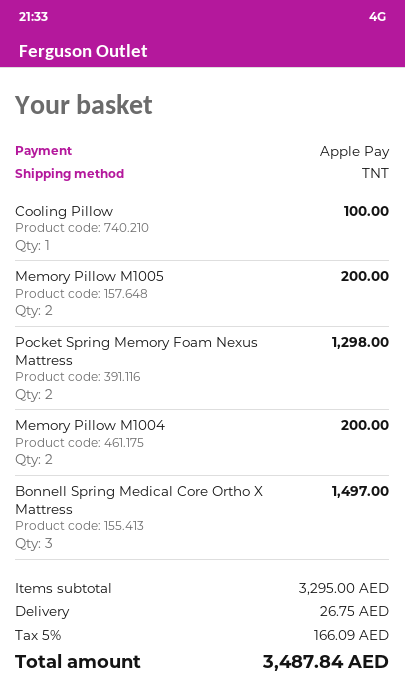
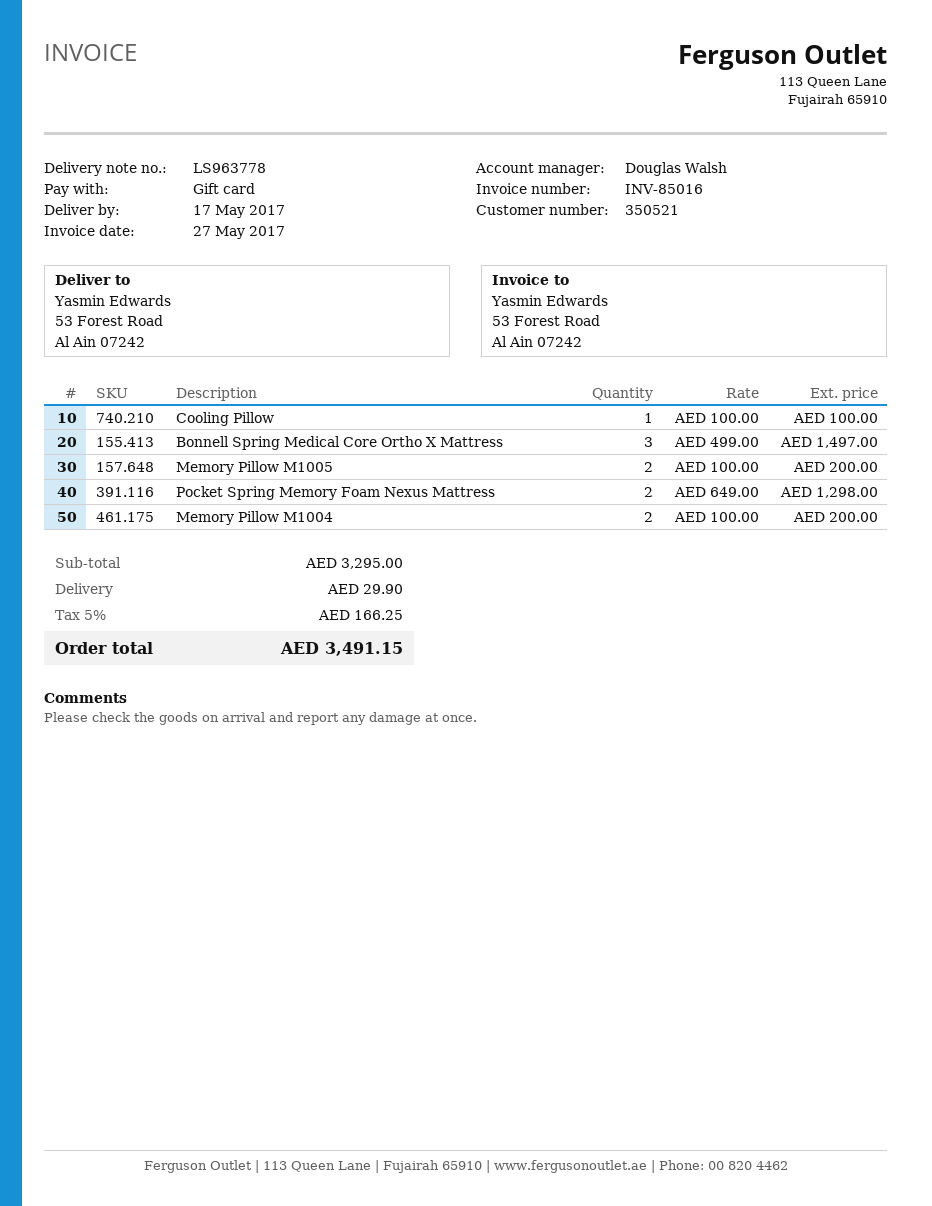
payment method: Apple Pay -> gift card
shipping: 26.75 -> 29.90
tax: 5% = 166.09 -> 5% = 166.25
total: 3487.84 -> 3491.15

